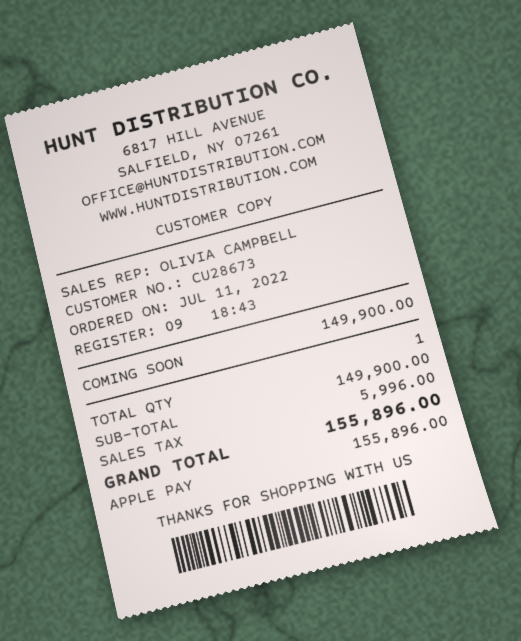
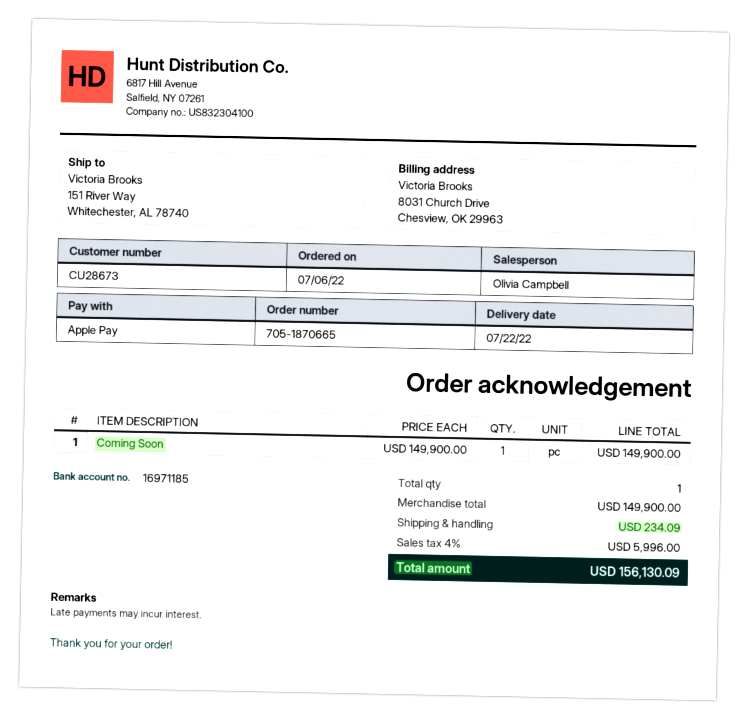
order date: 2022-07-11 -> 2022-07-06
shipping: none -> 234.09
total: 155896.00 -> 156130.09

